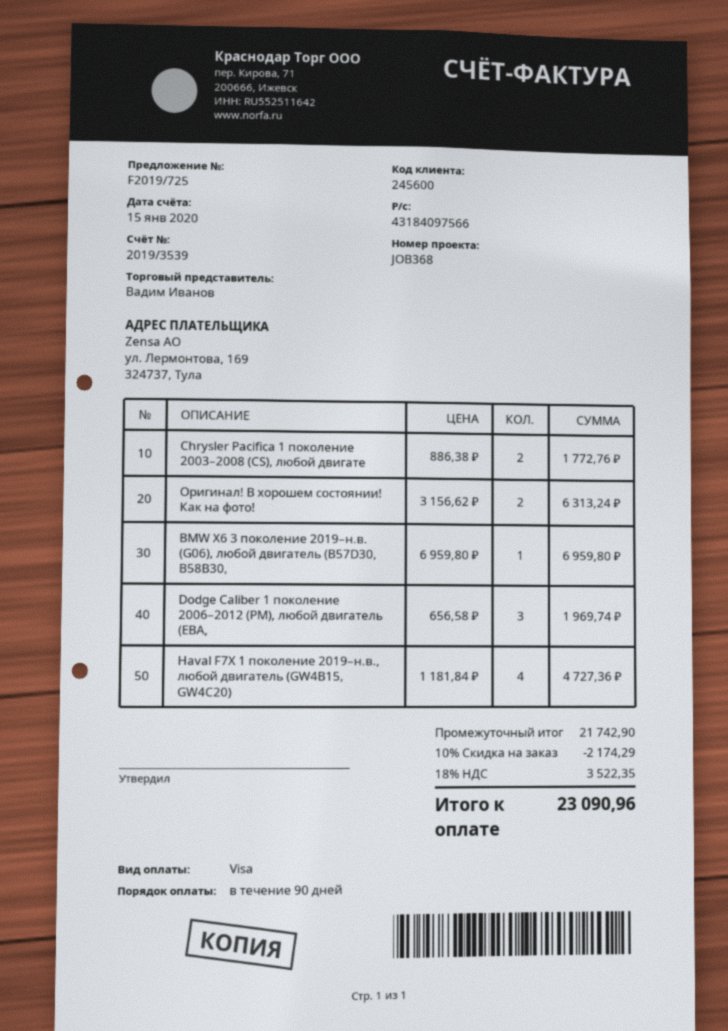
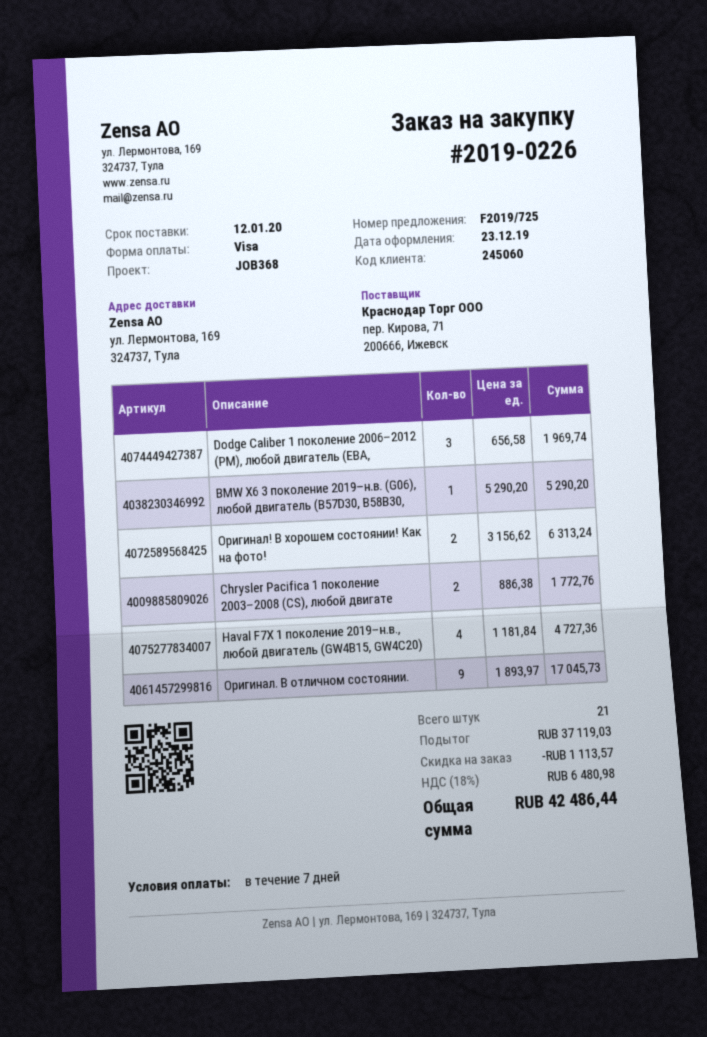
payment terms: 90 days -> 7 days
customer number: 245600 -> 245060
BMW X6 3 поколение 2019–н.в. (G06), любой двигатель (B57D30, B58B30,: 1 x 6959.80 = 6959.80 -> 1 x 5290.20 = 5290.20
Оригинал. В отличном состоянии.: none -> 9 x 1893.97 = 17045.73
subtotal: 21742.90 -> 37119.03
discount: 2174.29 -> 1113.57
tax: 18% = 3522.35 -> 18% = 6480.98
total: 23090.96 -> 42486.44

